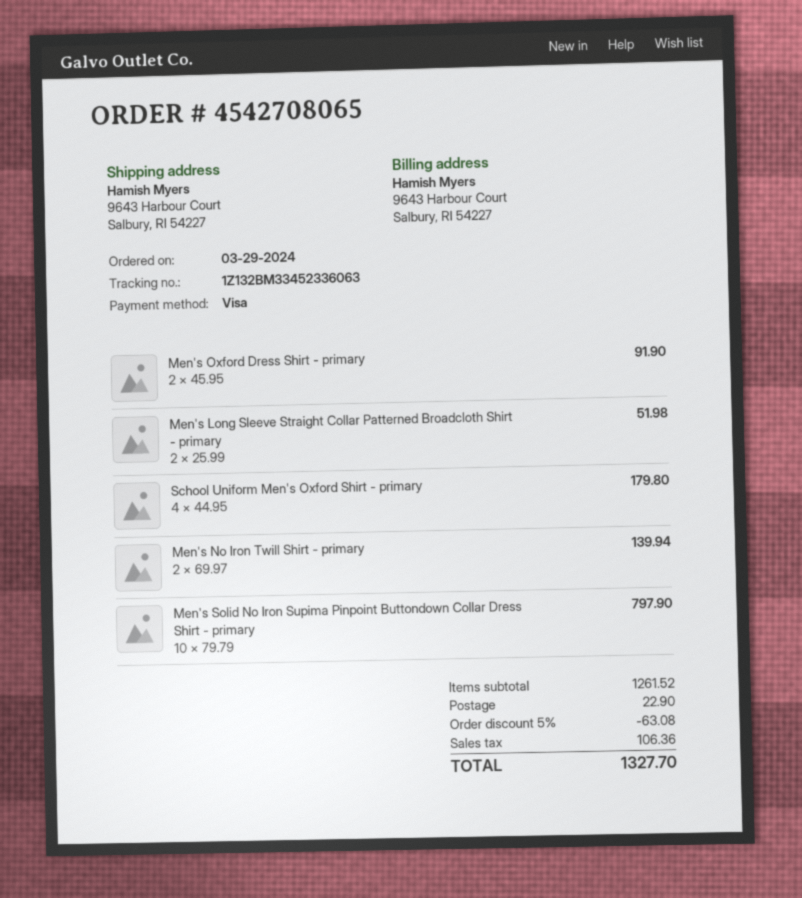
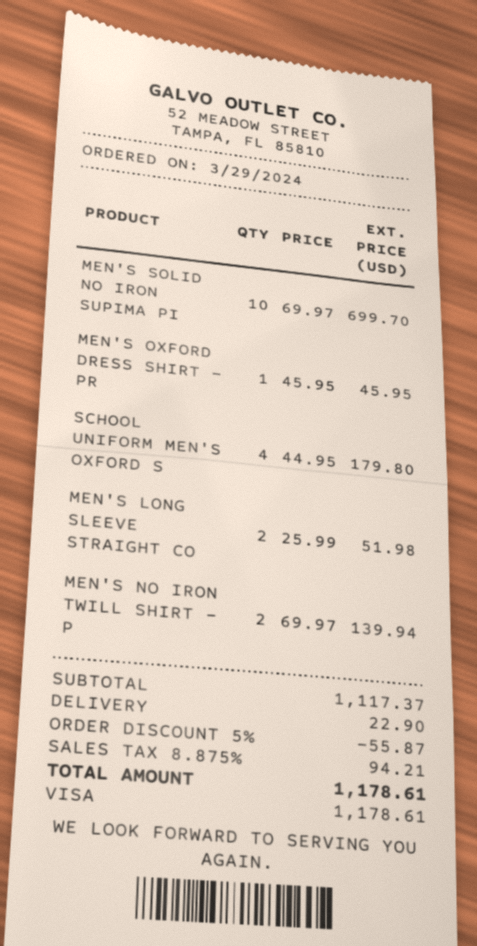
Men's Oxford Dress Shirt - primary: 2 x 45.95 = 91.90 -> 1 x 45.95 = 45.95
Men's Solid No Iron Supima Pinpoint Buttondown Collar Dress Shirt - primary: 10 x 79.79 = 797.90 -> 10 x 69.97 = 699.70
subtotal: 1261.52 -> 1117.37
discount: 5% = 63.08 -> 5% = 55.87
tax: 106.36 -> 94.21
total: 1327.70 -> 1178.61

